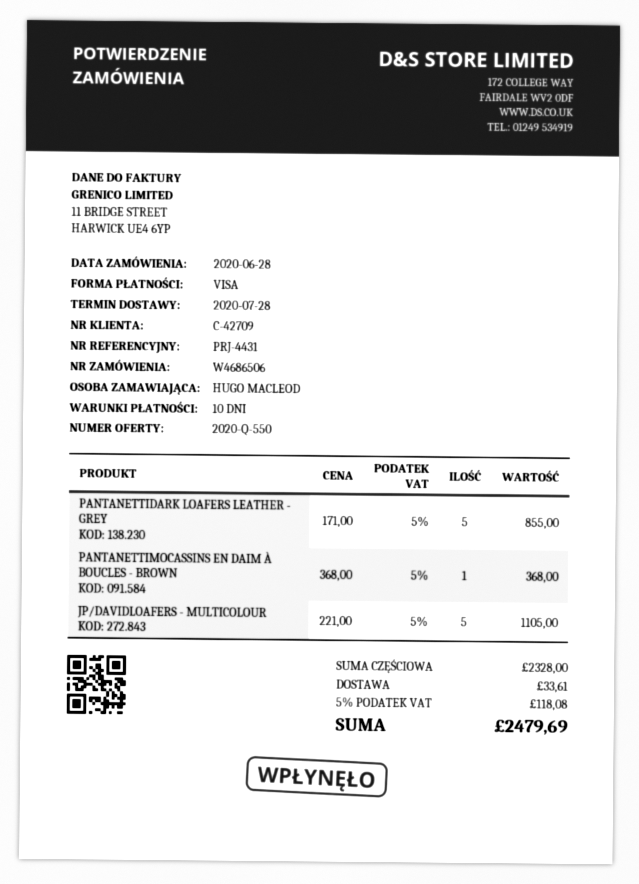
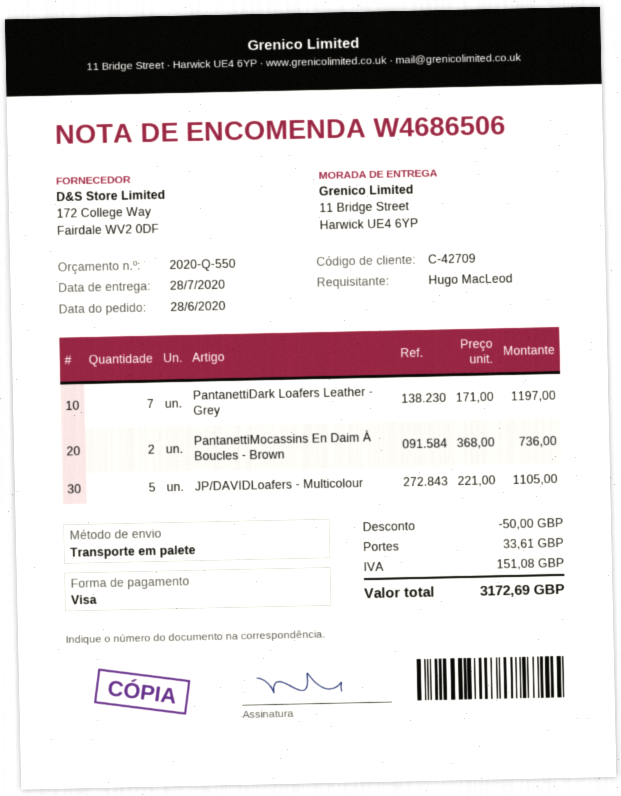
PANTANETTIDARK LOAFERS LEATHER - GREY: 5 x 171.00 = 855.00 -> 7 x 171.00 = 1197.00
PANTANETTIMOCASSINS EN DAIM À BOUCLES - BROWN: 1 x 368.00 = 368.00 -> 2 x 368.00 = 736.00
discount: none -> 50.00
tax: 118.08 -> 151.08
total: 2479.69 -> 3172.69

